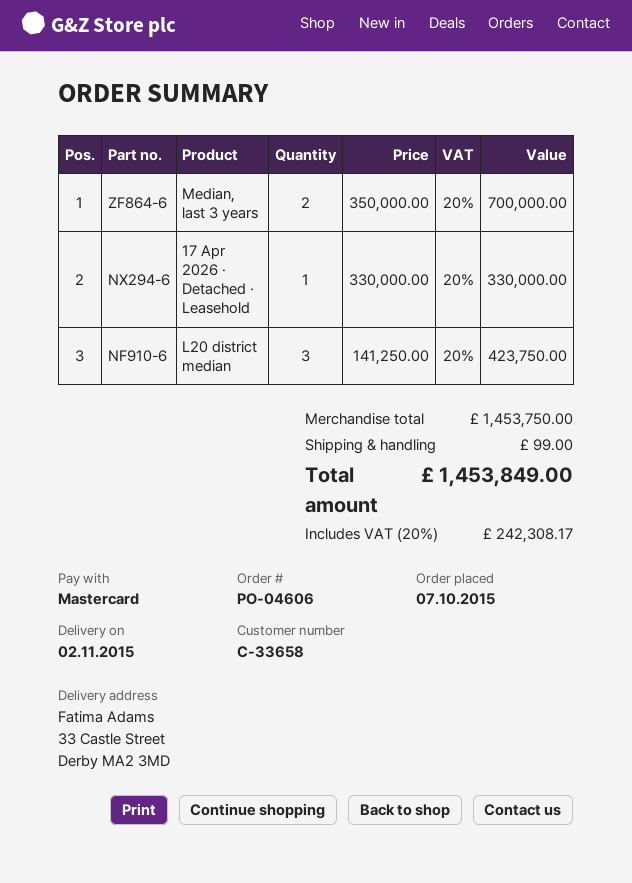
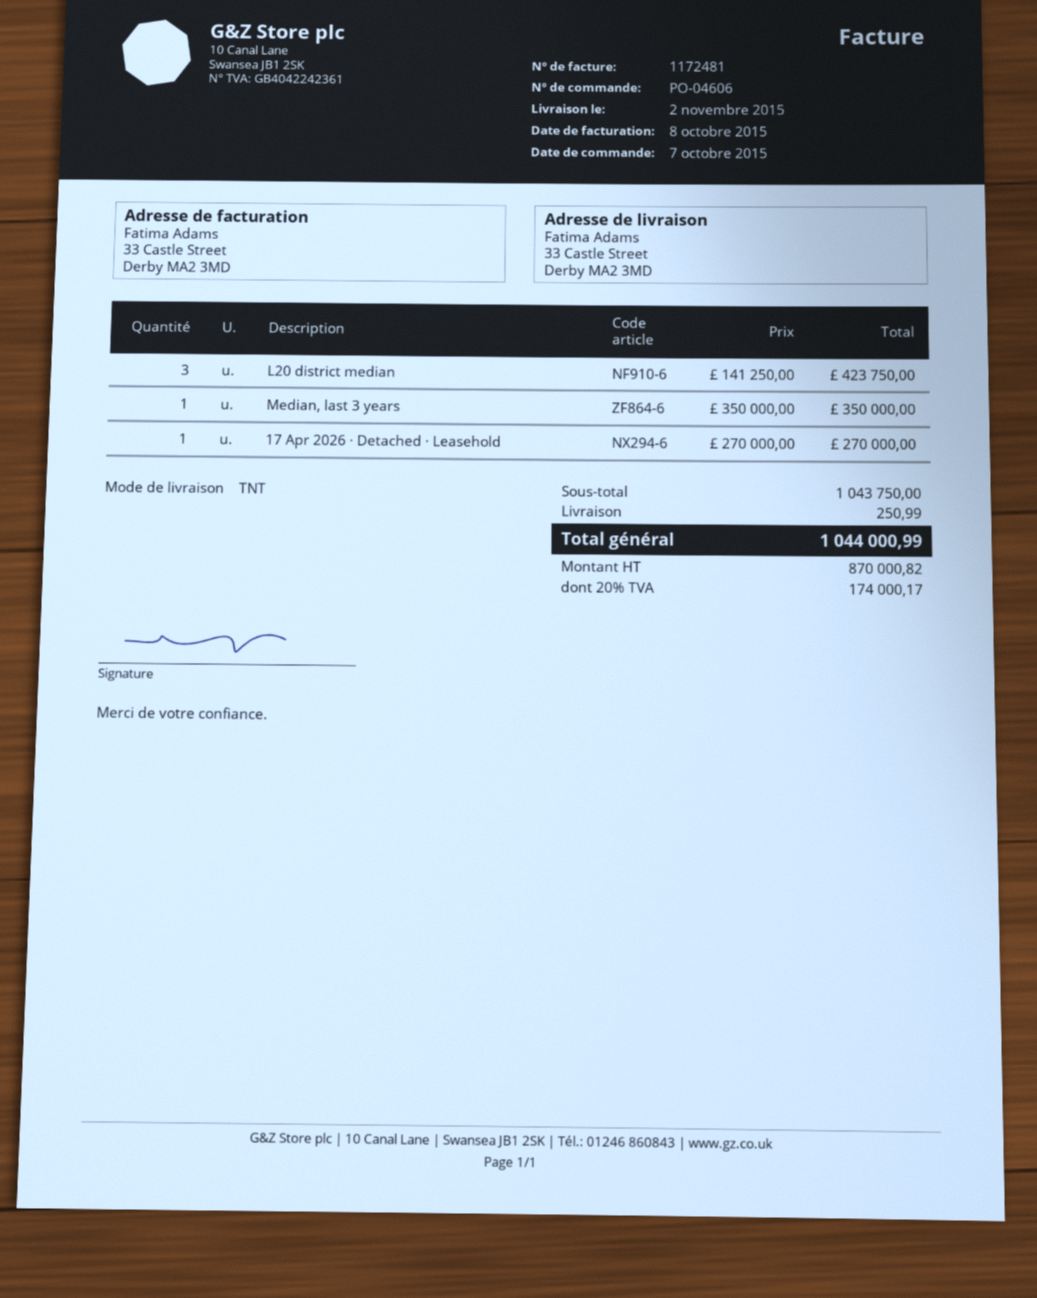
Median, last 3 years: 2 x 350000.00 = 700000.00 -> 1 x 350000.00 = 350000.00
17 Apr 2026 · Detached · Leasehold: 1 x 330000.00 = 330000.00 -> 1 x 270000.00 = 270000.00
subtotal: 1453750.00 -> 1043750.00
shipping: 99.00 -> 250.99
tax: 20% = 242308.17 -> 20% = 174000.17
total: 1453849.00 -> 1044000.99

